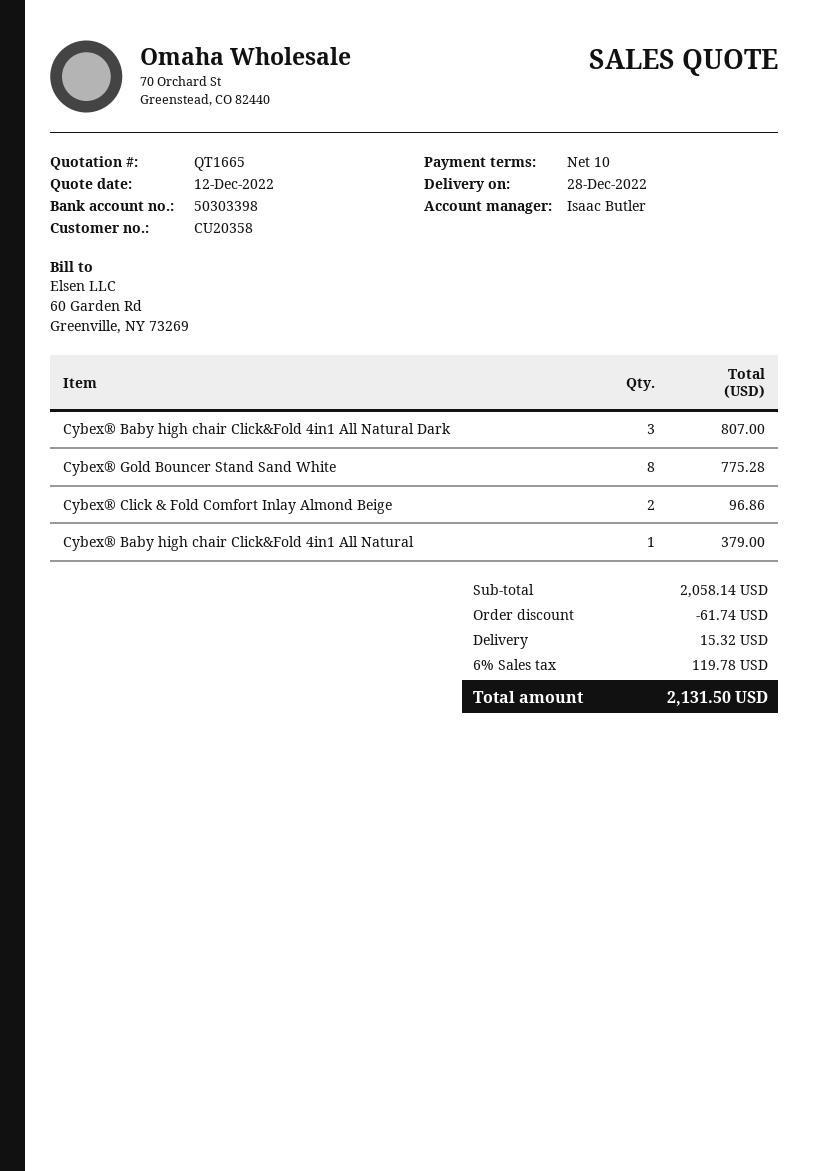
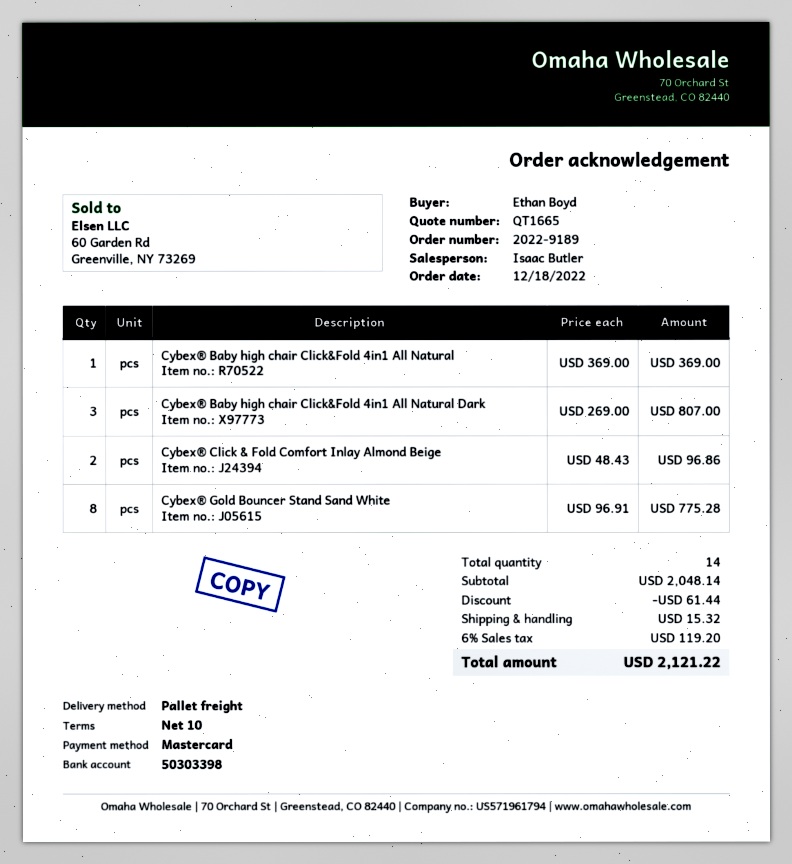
Cybex® Baby high chair Click&Fold 4in1 All Natural: 1 for 379.00 -> 1 for 369.00
subtotal: 2058.14 -> 2048.14
discount: 61.74 -> 61.44
tax: 6% = 119.78 -> 6% = 119.20
total: 2131.50 -> 2121.22

